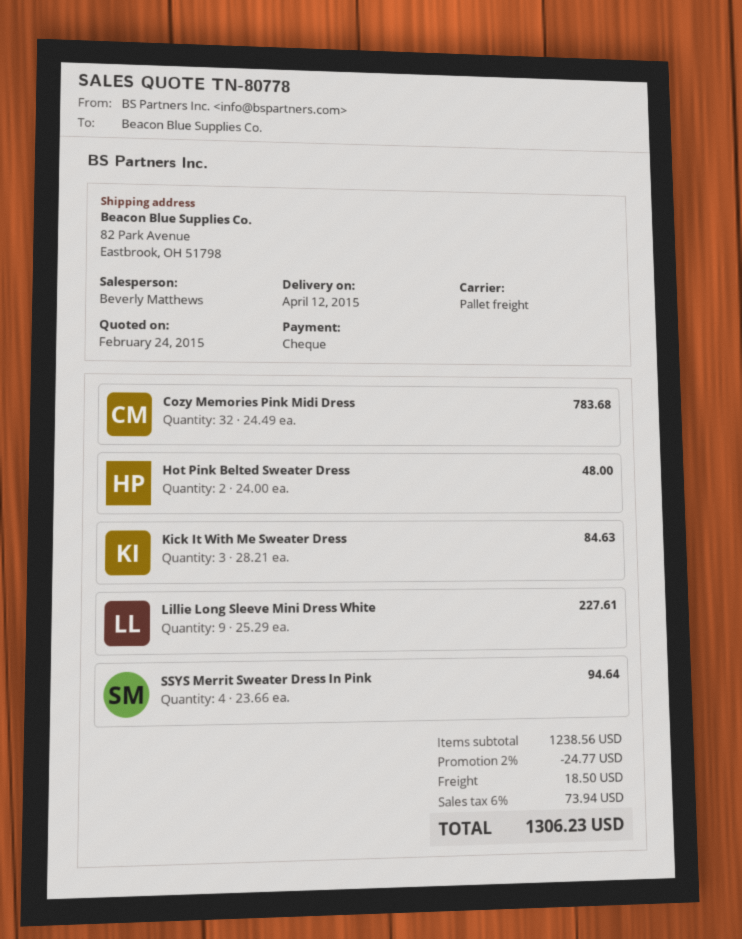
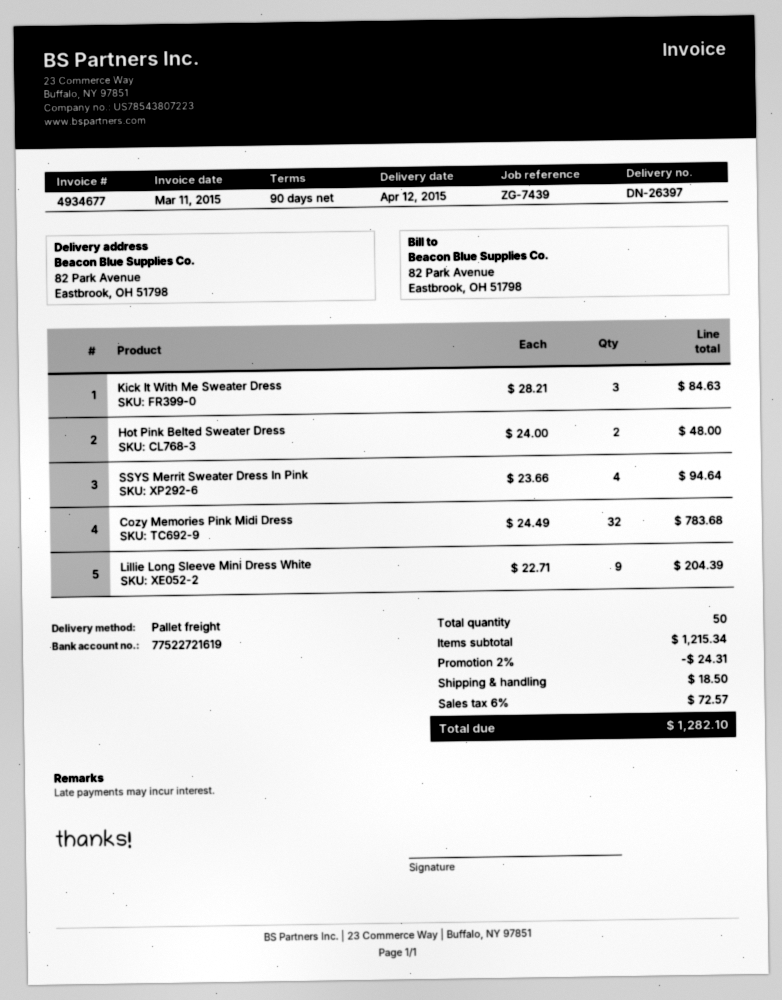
Lillie Long Sleeve Mini Dress White: 9 x 25.29 = 227.61 -> 9 x 22.71 = 204.39
subtotal: 1238.56 -> 1215.34
discount: 2% = 24.77 -> 2% = 24.31
tax: 6% = 73.94 -> 6% = 72.57
total: 1306.23 -> 1282.10

